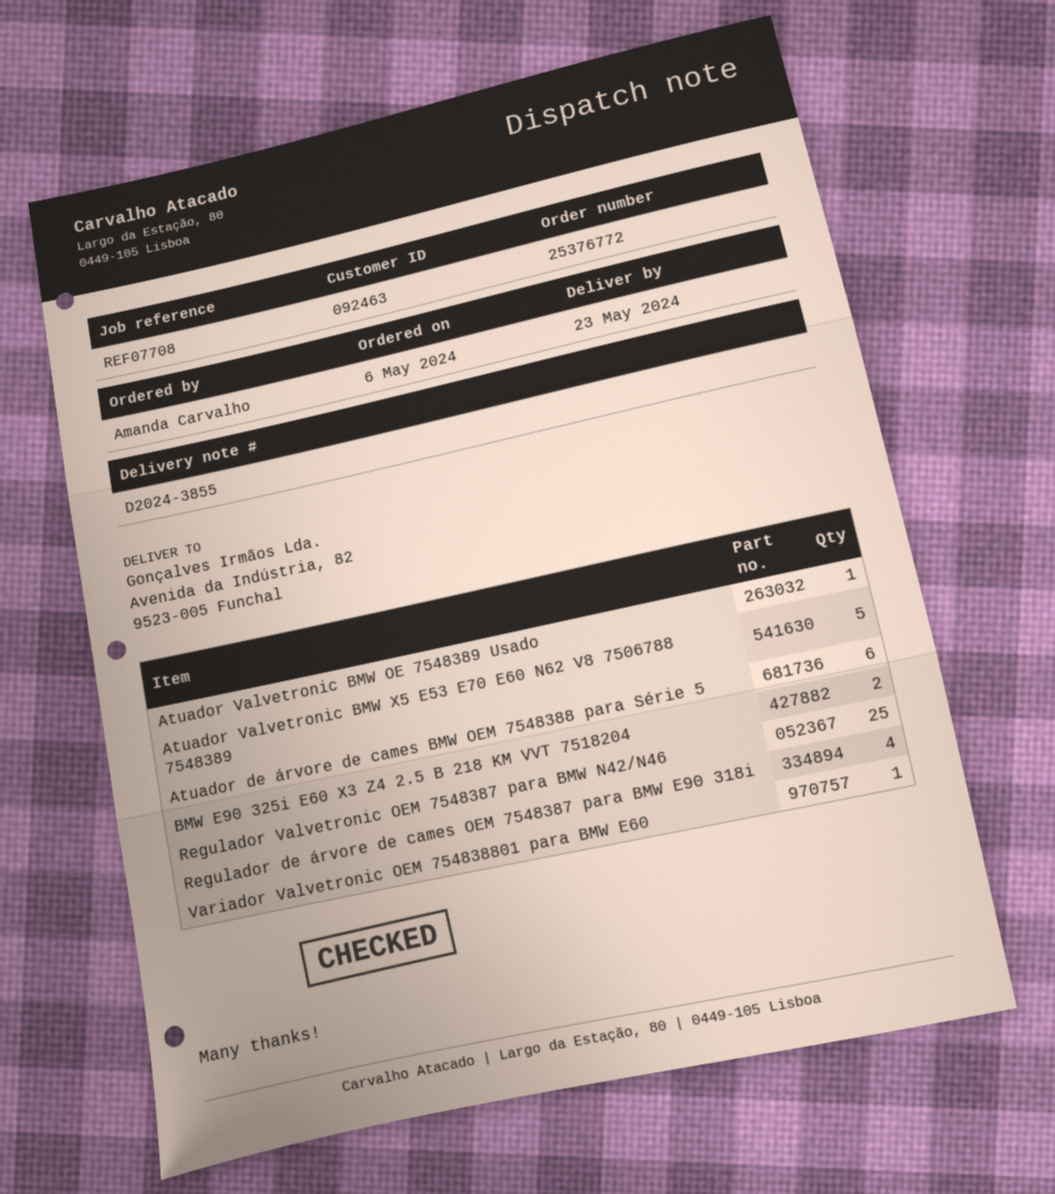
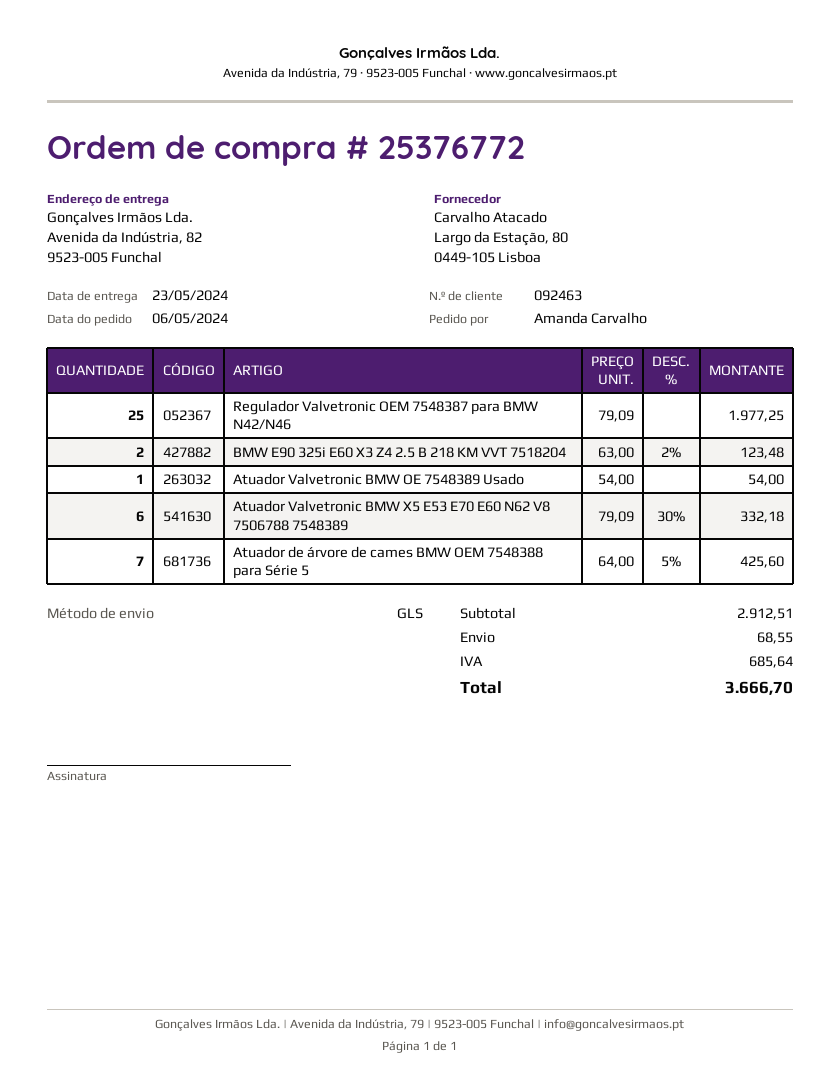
Atuador Valvetronic BMW X5 E53 E70 E60 N62 V8 7506788 7548389: 5 -> 6
Atuador de árvore de cames BMW OEM 7548388 para Série 5: 6 -> 7
Regulador de árvore de cames OEM 7548387 para BMW E90 318i: 4 -> none
Variador Valvetronic OEM 754838801 para BMW E60: 1 -> none

